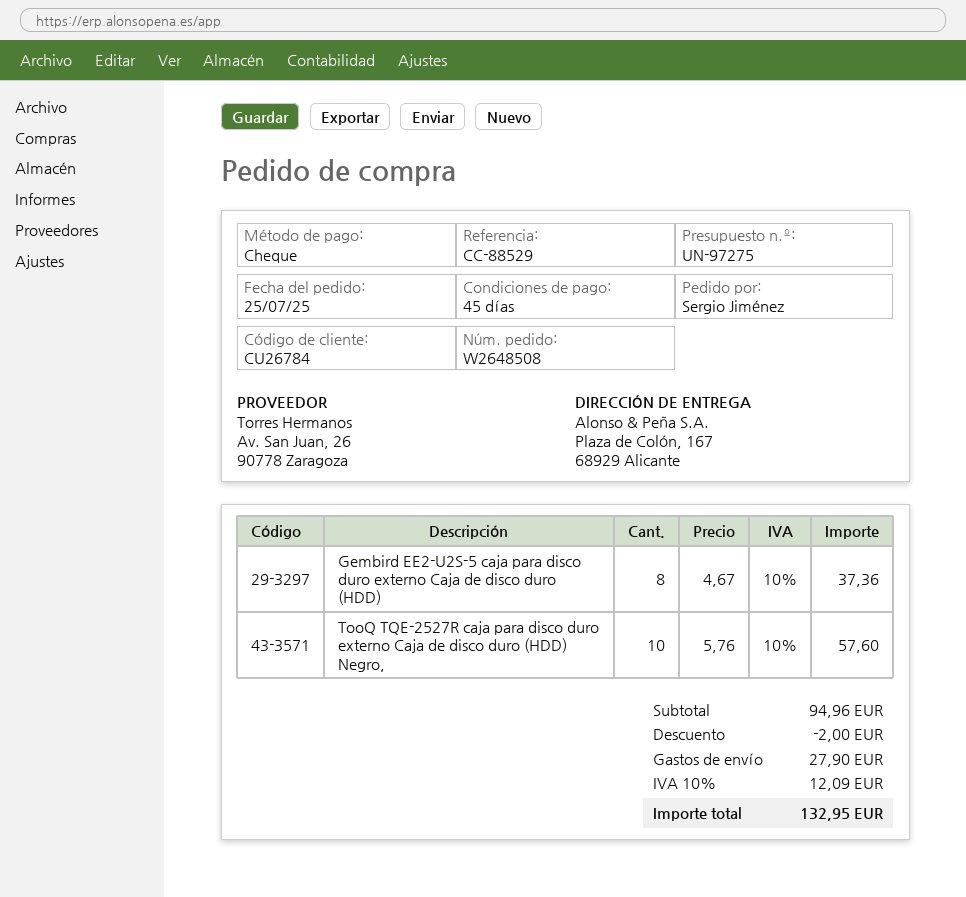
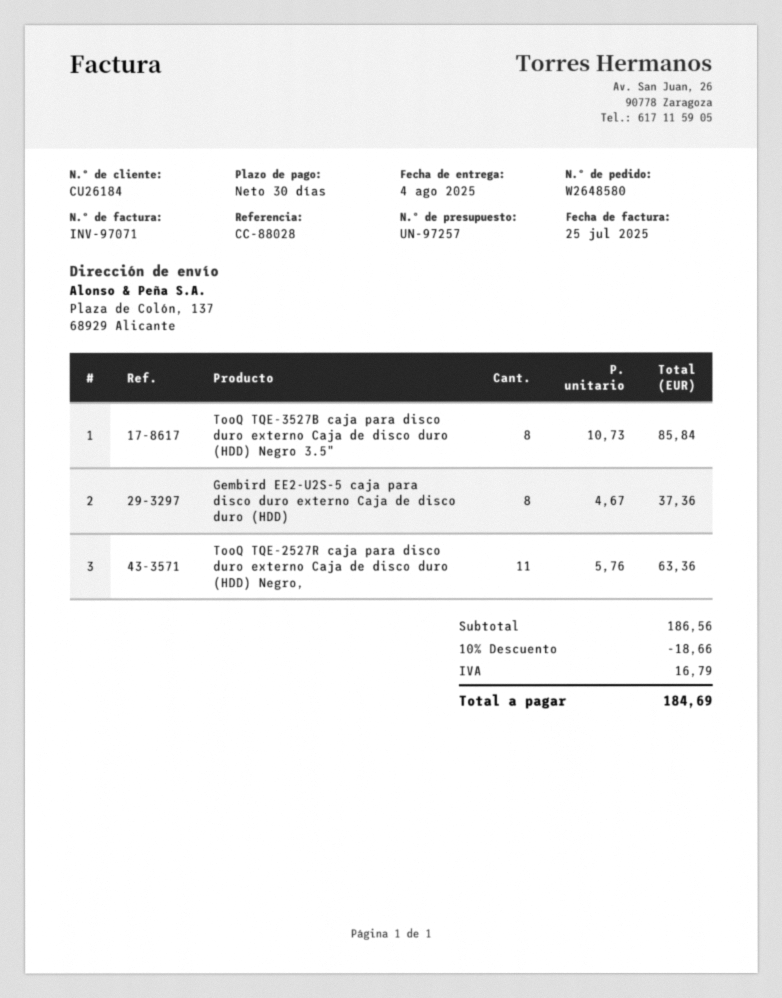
quote number: UN-97275 -> UN-97257
order number: W2648508 -> W2648580
payment terms: 45 days -> 30 days
customer number: CU26784 -> CU26184
reference: CC-88529 -> CC-88028
ship to: Plaza de Colón, 167, 68929 Alicante -> Plaza de Colón, 137, 68929 Alicante
TooQ TQE-2527R caja para disco duro externo Caja de disco duro (HDD) Negro,: 10 x 5.76 = 57.60 -> 11 x 5.76 = 63.36
TooQ TQE-3527B caja para disco duro externo Caja de disco duro (HDD) Negro 3.5": none -> 8 x 10.73 = 85.84
subtotal: 94.96 -> 186.56
discount: 2.00 -> 18.66
shipping: 27.90 -> none
tax: 12.09 -> 16.79
total: 132.95 -> 184.69

